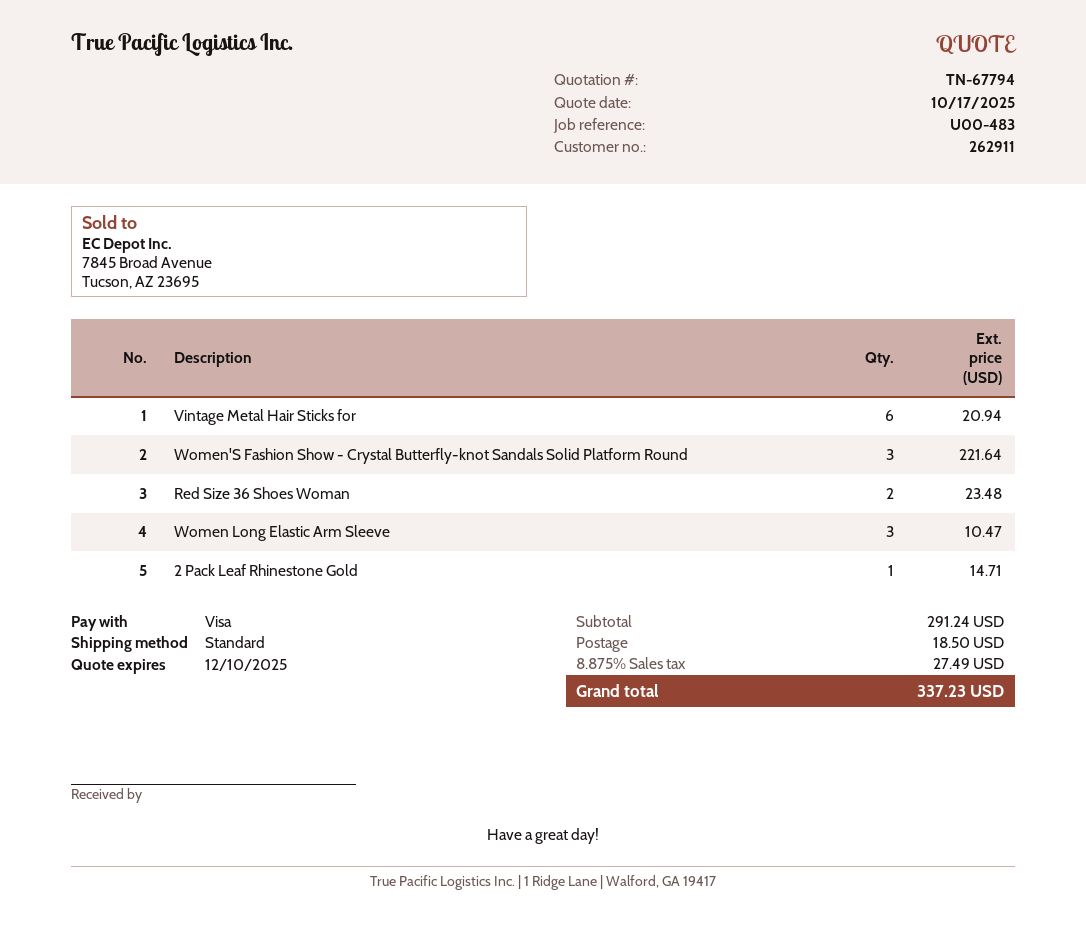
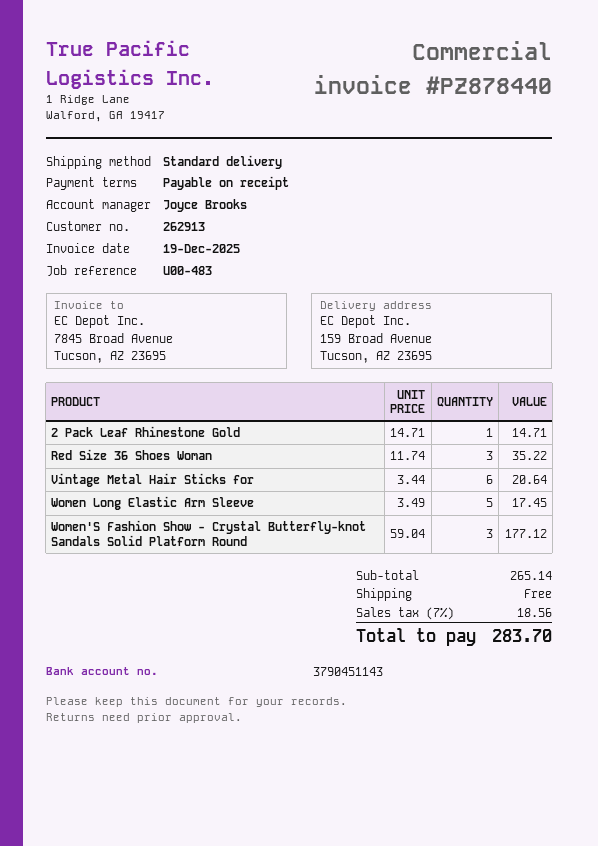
customer number: 262911 -> 262913
Vintage Metal Hair Sticks for: 6 for 20.94 -> 6 for 20.64
Women'S Fashion Show - Crystal Butterfly-knot Sandals Solid Platform Round: 3 for 221.64 -> 3 for 177.12
Red Size 36 Shoes Woman: 2 for 23.48 -> 3 for 35.22
Women Long Elastic Arm Sleeve: 3 for 10.47 -> 5 for 17.45
subtotal: 291.24 -> 265.14
shipping: 18.50 -> 0.00
tax: 8.875% = 27.49 -> 7% = 18.56
total: 337.23 -> 283.70

